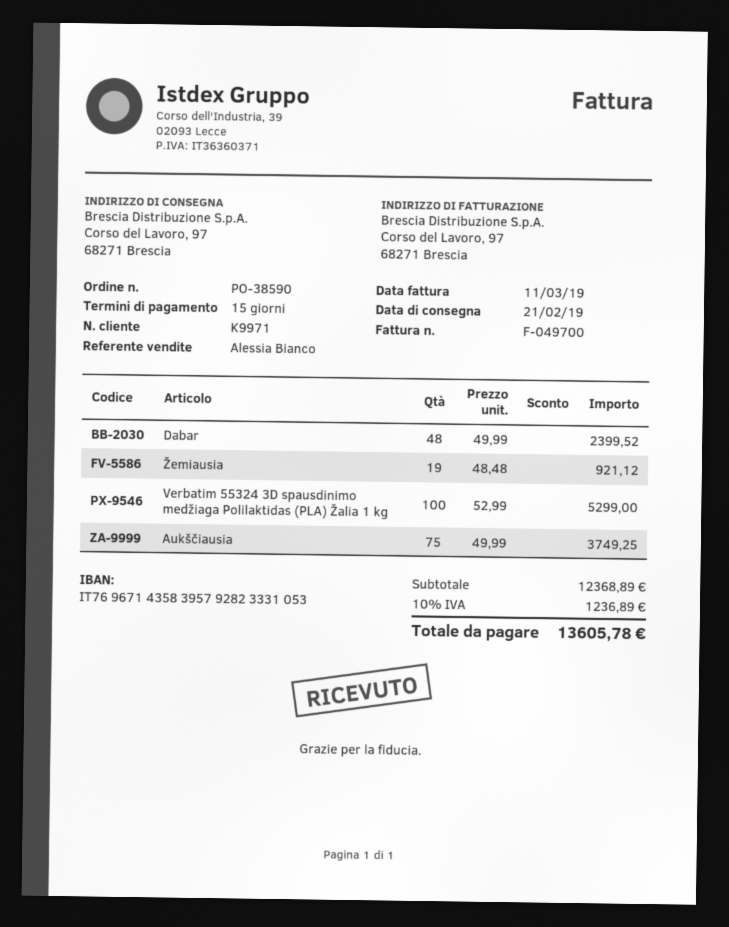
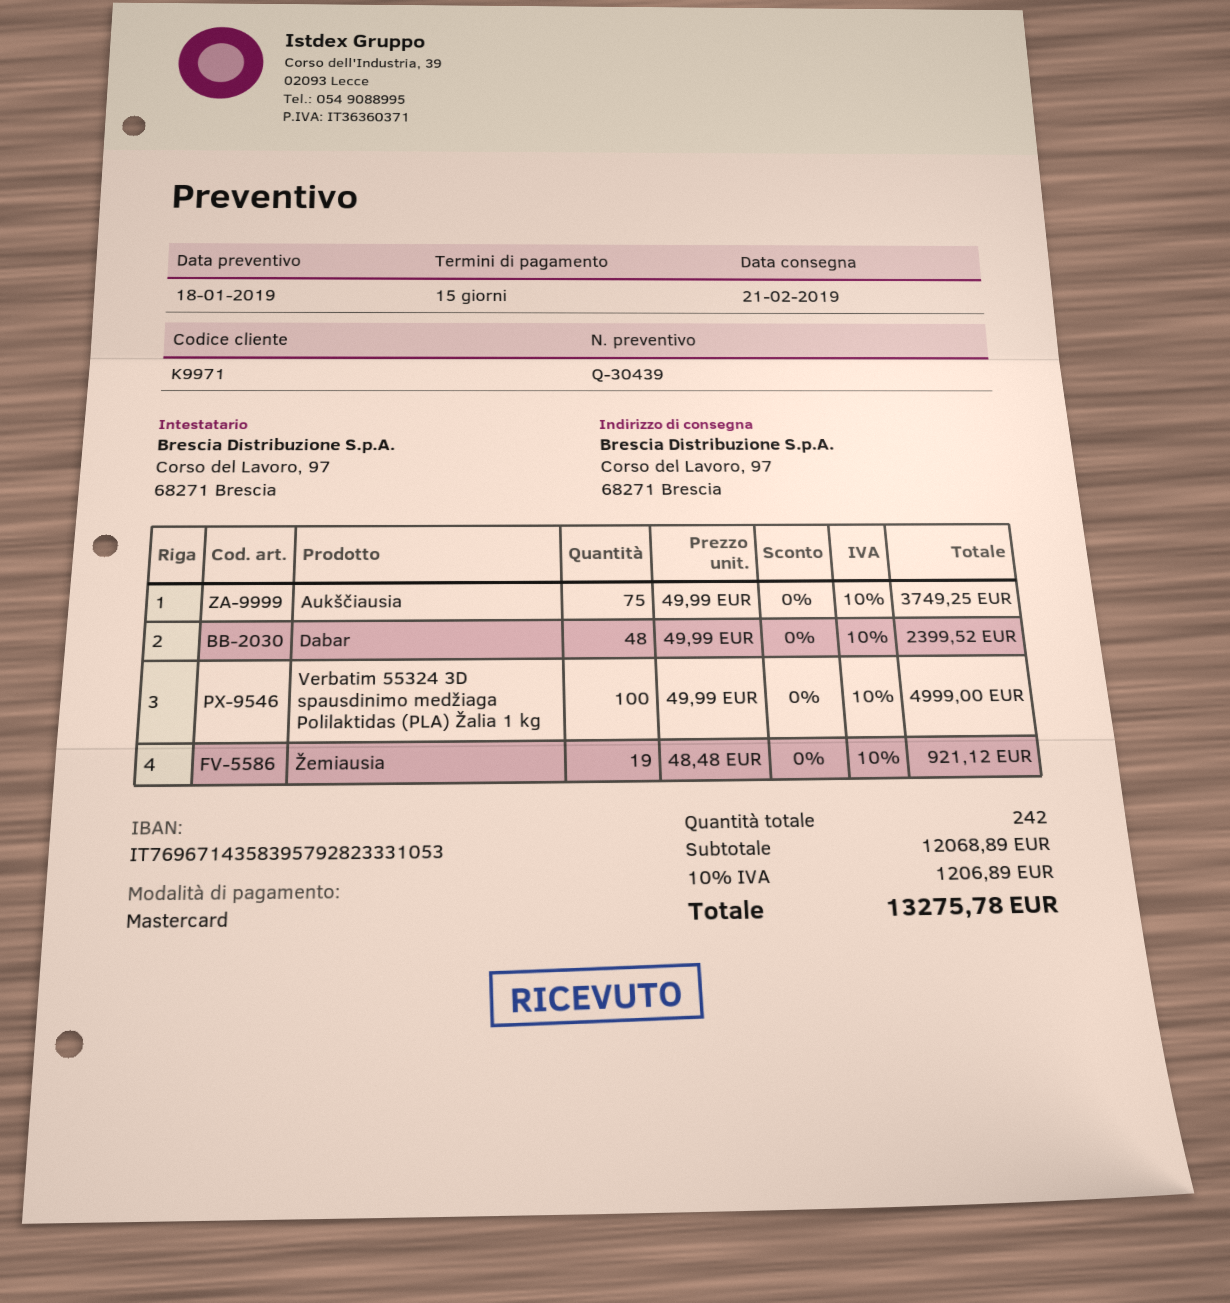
Verbatim 55324 3D spausdinimo medžiaga Polilaktidas (PLA) Žalia 1 kg: 100 x 52.99 = 5299.00 -> 100 x 49.99 = 4999.00
subtotal: 12368.89 -> 12068.89
tax: 10% = 1236.89 -> 10% = 1206.89
total: 13605.78 -> 13275.78

